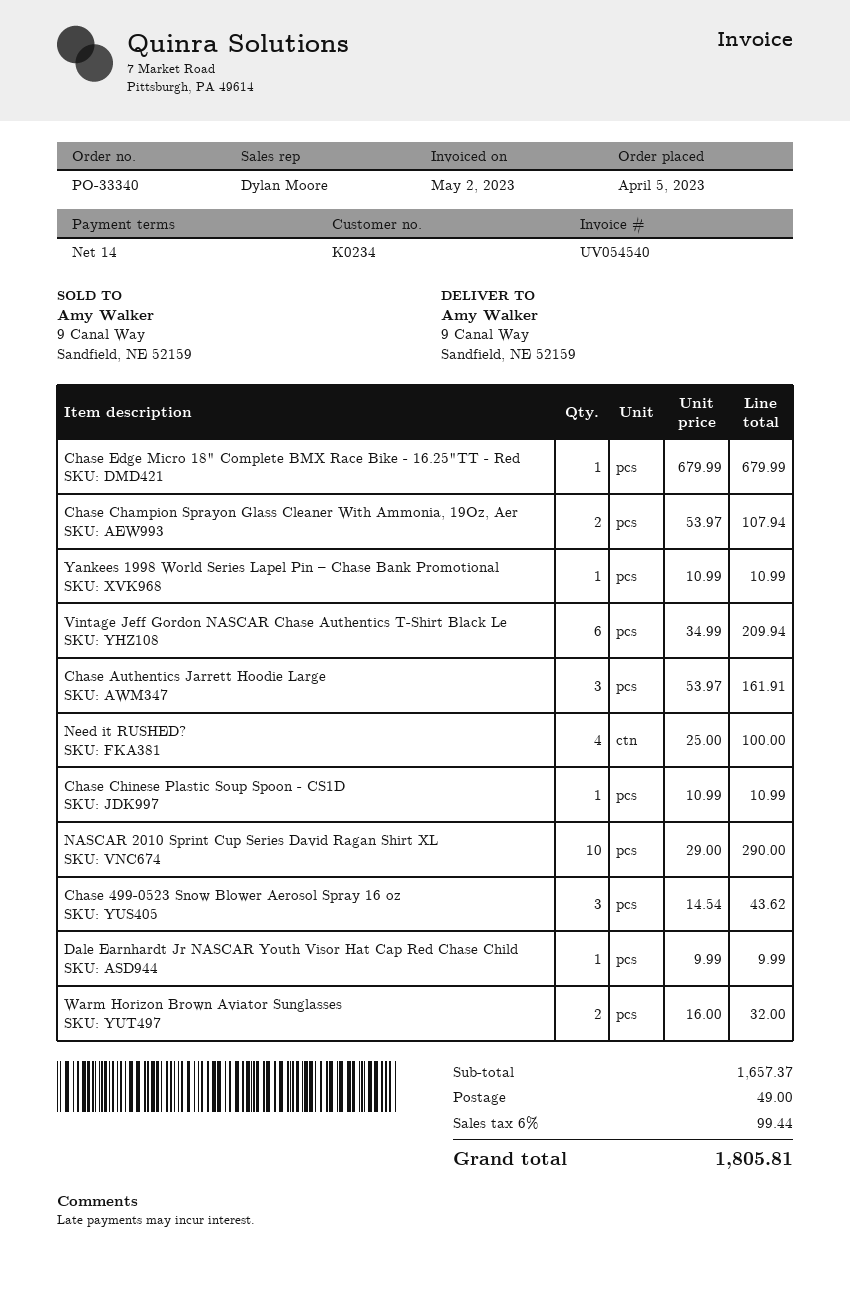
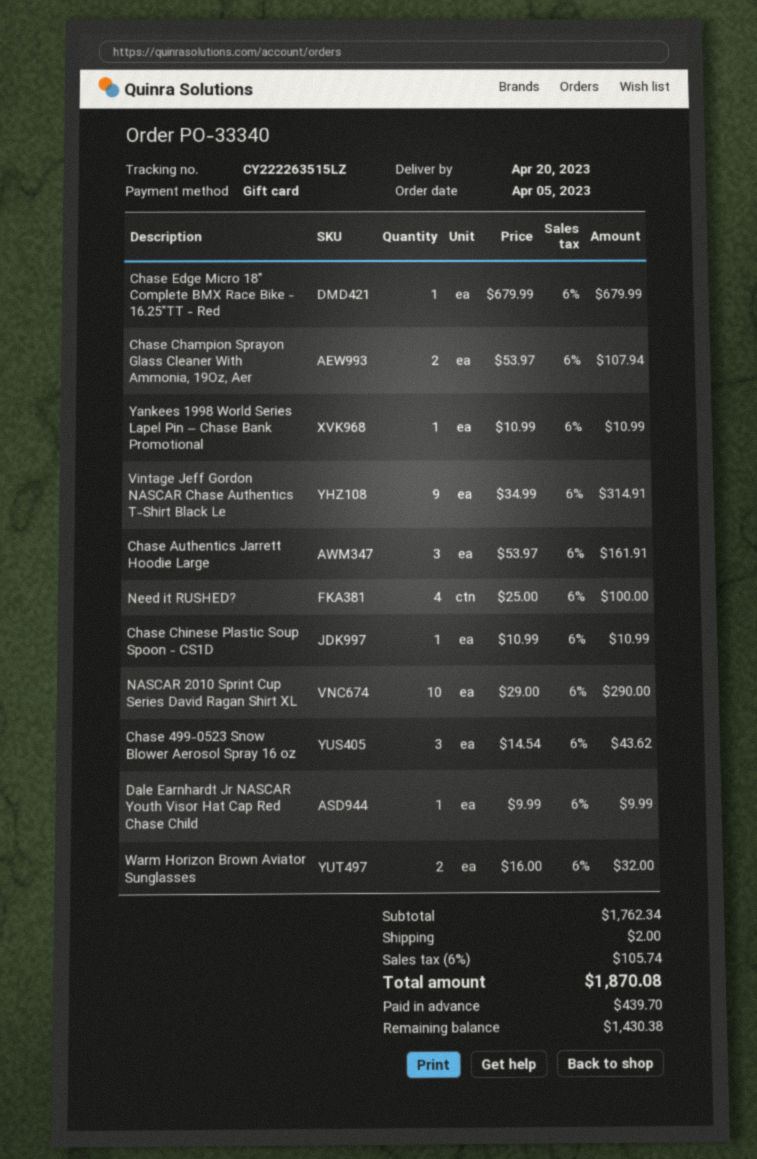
Vintage Jeff Gordon NASCAR Chase Authentics T-Shirt Black Le: 6 x 34.99 = 209.94 -> 9 x 34.99 = 314.91
subtotal: 1657.37 -> 1762.34
shipping: 49.00 -> 2.00
tax: 6% = 99.44 -> 6% = 105.74
total: 1805.81 -> 1870.08

